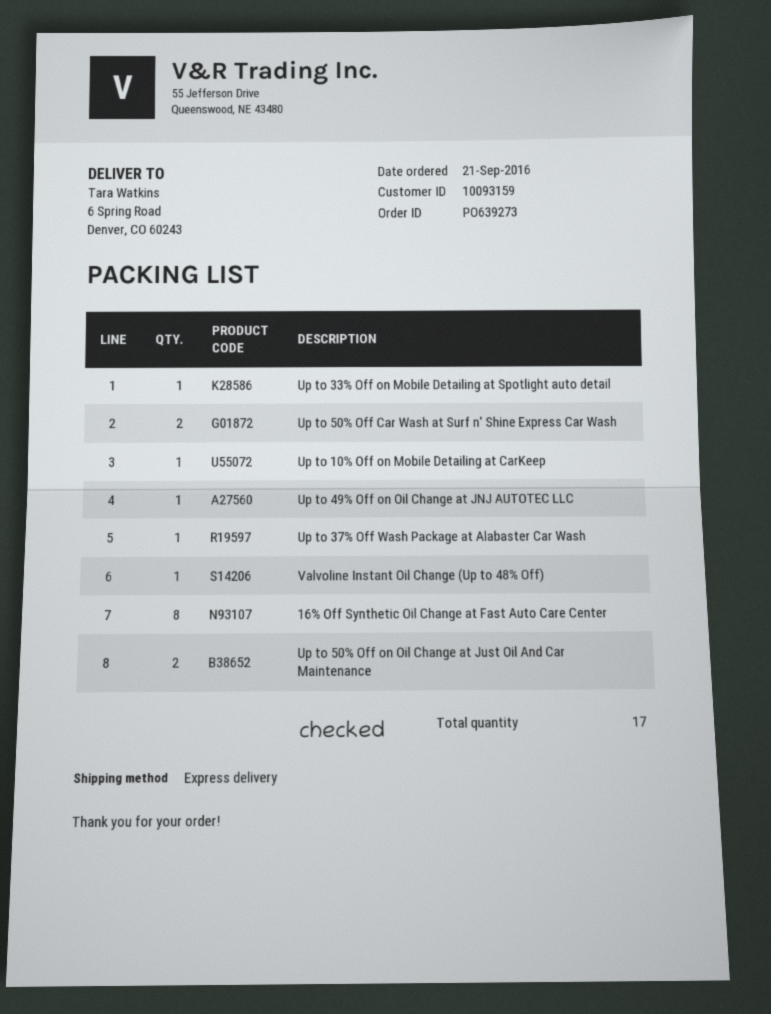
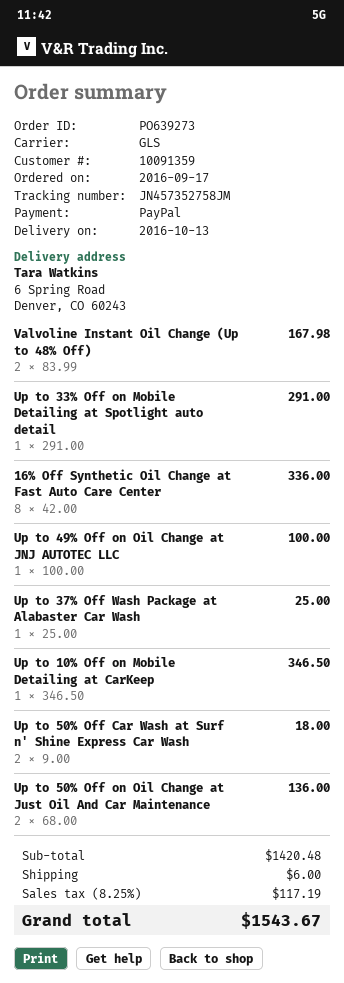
order date: 2016-09-21 -> 2016-09-17
customer number: 10093159 -> 10091359
shipping method: express -> GLS
Valvoline Instant Oil Change (Up to 48% Off): 1 -> 2

